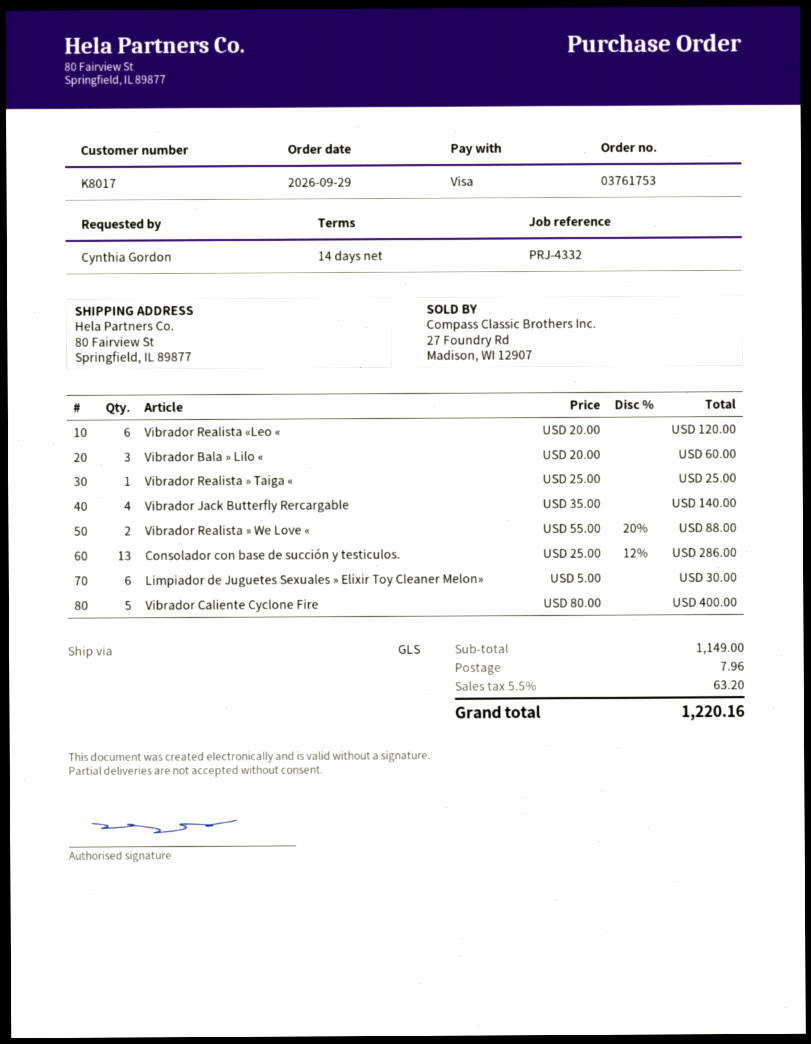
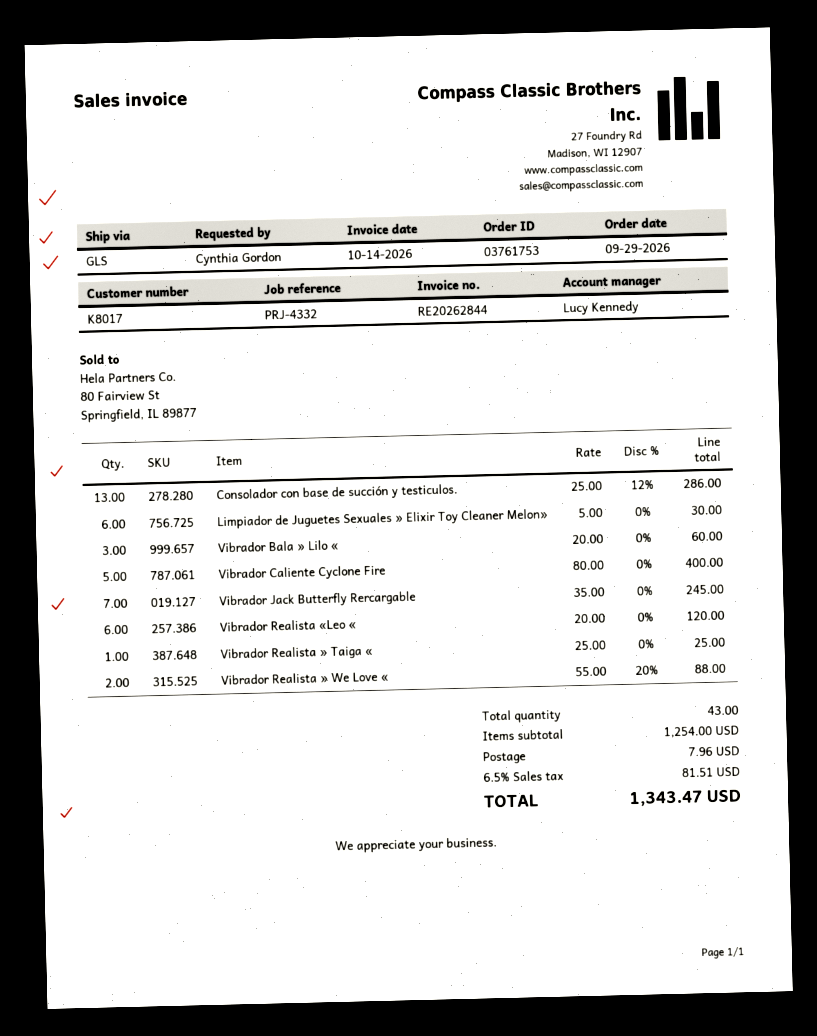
Vibrador Jack Butterfly Rercargable: 4 x 35.00 = 140.00 -> 7 x 35.00 = 245.00
subtotal: 1149.00 -> 1254.00
tax: 5.5% = 63.20 -> 6.5% = 81.51
total: 1220.16 -> 1343.47

